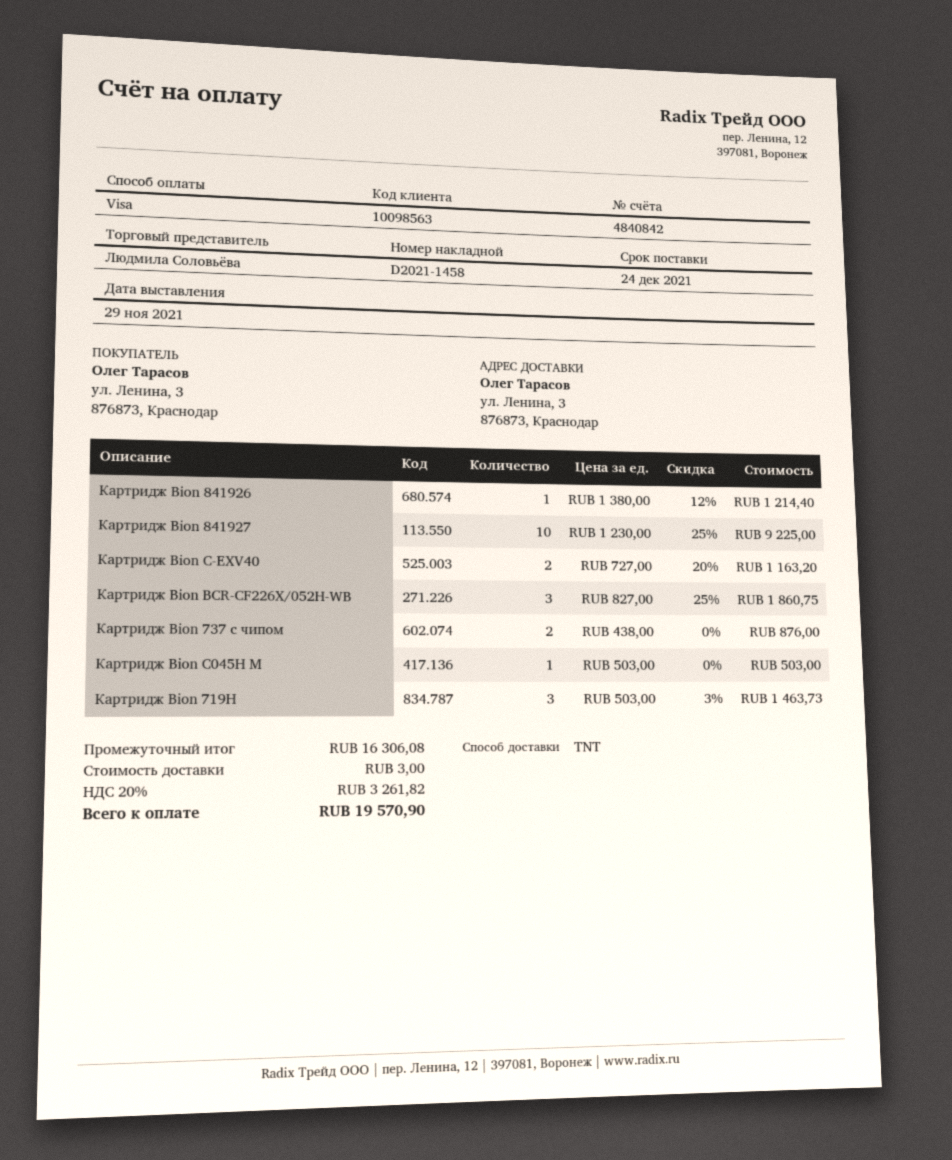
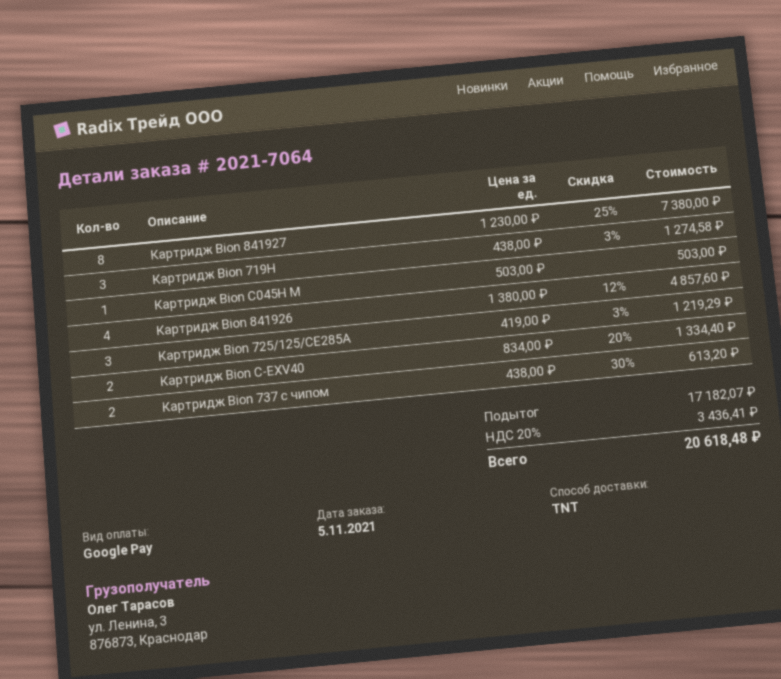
payment method: Visa -> Google Pay
Картридж Bion 841926: 1 x 1380.00 - 12% = 1214.40 -> 4 x 1380.00 - 12% = 4857.60
Картридж Bion 841927: 10 x 1230.00 - 25% = 9225.00 -> 8 x 1230.00 - 25% = 7380.00
Картридж Bion C-EXV40: 2 x 727.00 - 20% = 1163.20 -> 2 x 834.00 - 20% = 1334.40
Картридж Bion BCR-CF226X/052H-WB: 3 x 827.00 - 25% = 1860.75 -> none
Картридж Bion 737 с чипом: 2 x 438.00 = 876.00 -> 2 x 438.00 - 30% = 613.20
Картридж Bion 719H: 3 x 503.00 - 3% = 1463.73 -> 3 x 438.00 - 3% = 1274.58
Картридж Bion 725/125/CE285A: none -> 3 x 419.00 - 3% = 1219.29
subtotal: 16306.08 -> 17182.07
shipping: 3.00 -> none
tax: 20% = 3261.82 -> 20% = 3436.41
total: 19570.90 -> 20618.48

